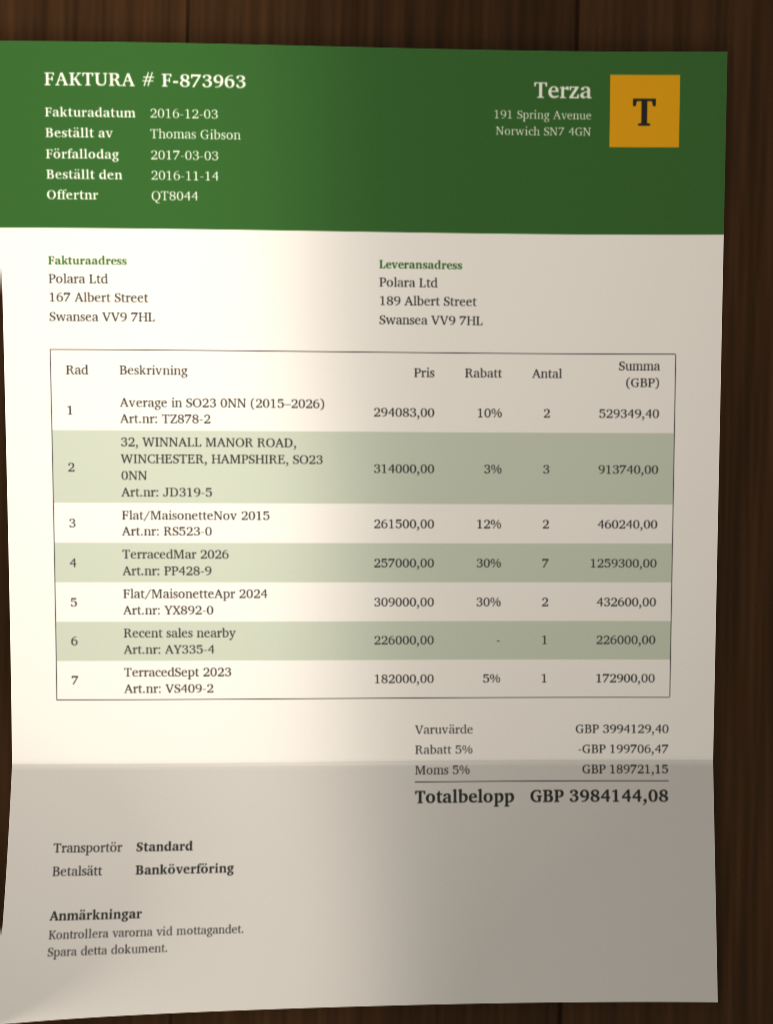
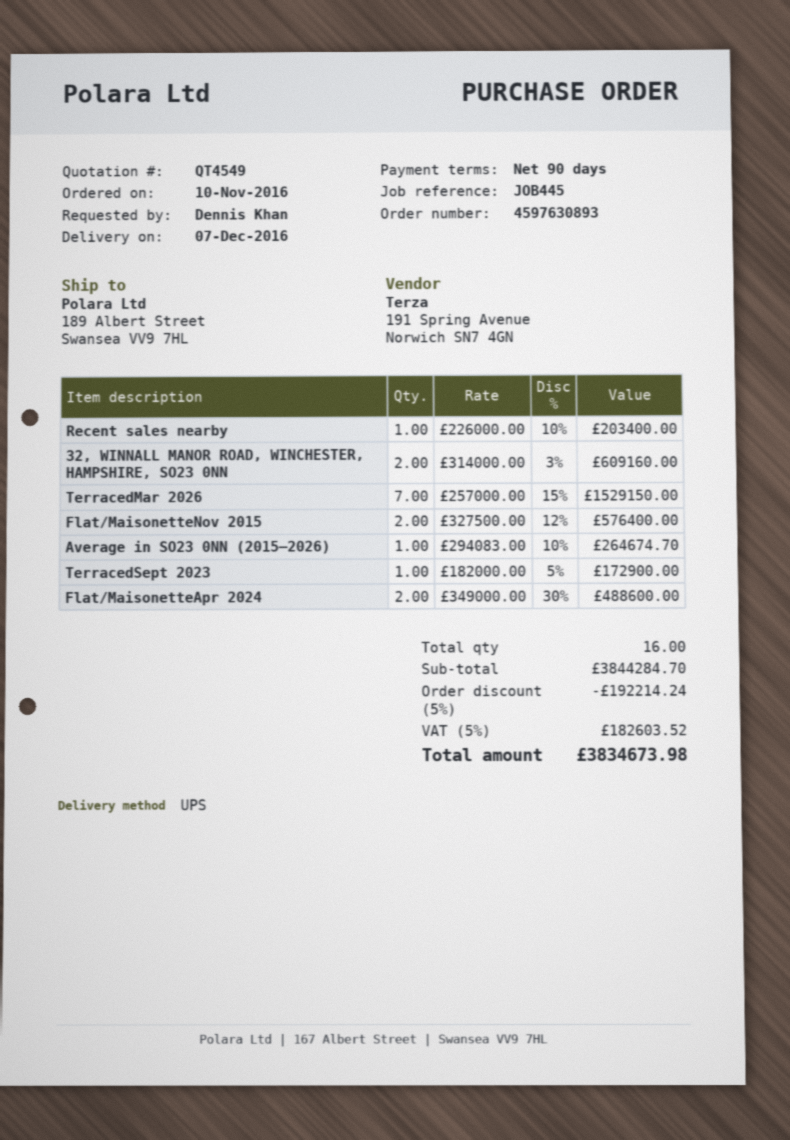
quote number: QT8044 -> QT4549
order date: 2016-11-14 -> 2016-11-10
ordered by: Thomas Gibson -> Dennis Khan
shipping method: standard -> UPS
Average in SO23 0NN (2015–2026): 2 x 294083.00 - 10% = 529349.40 -> 1 x 294083.00 - 10% = 264674.70
32, WINNALL MANOR ROAD, WINCHESTER, HAMPSHIRE, SO23 0NN: 3 x 314000.00 - 3% = 913740.00 -> 2 x 314000.00 - 3% = 609160.00
Flat/MaisonetteNov 2015: 2 x 261500.00 - 12% = 460240.00 -> 2 x 327500.00 - 12% = 576400.00
TerracedMar 2026: 7 x 257000.00 - 30% = 1259300.00 -> 7 x 257000.00 - 15% = 1529150.00
Flat/MaisonetteApr 2024: 2 x 309000.00 - 30% = 432600.00 -> 2 x 349000.00 - 30% = 488600.00
Recent sales nearby: 1 x 226000.00 = 226000.00 -> 1 x 226000.00 - 10% = 203400.00
subtotal: 3994129.40 -> 3844284.70
discount: 5% = 199706.47 -> 5% = 192214.24
tax: 5% = 189721.15 -> 5% = 182603.52
total: 3984144.08 -> 3834673.98

